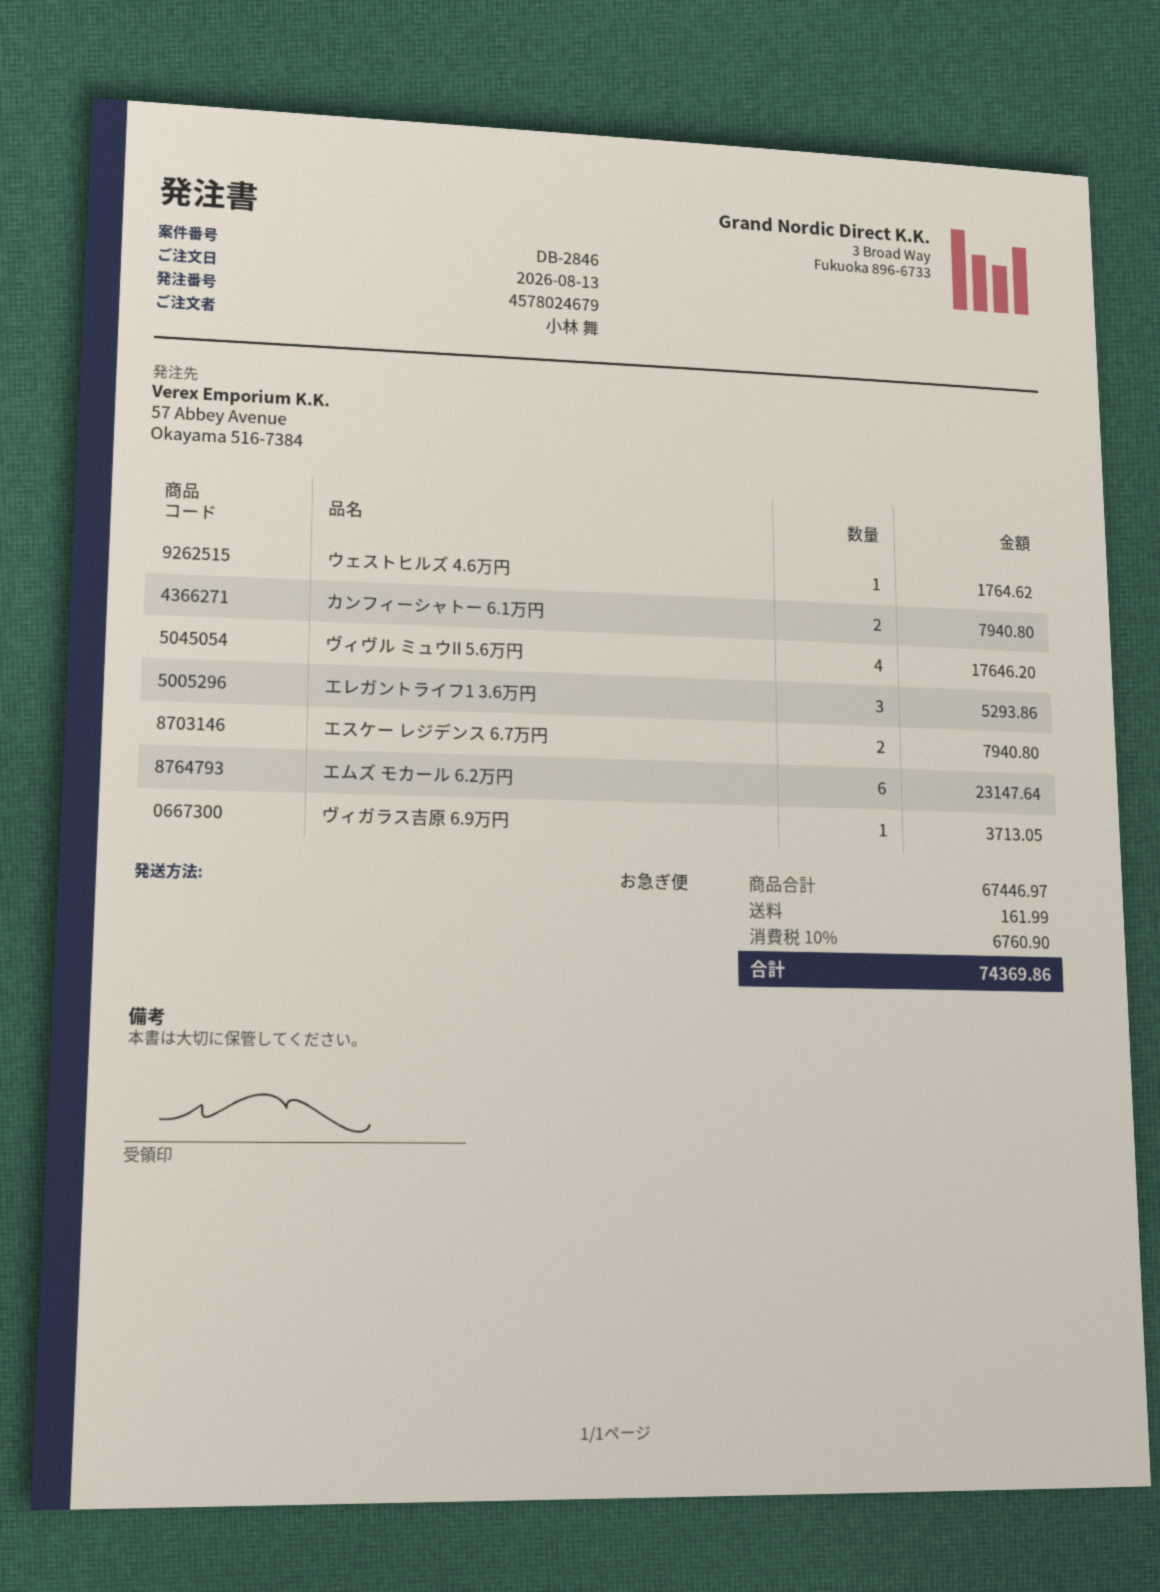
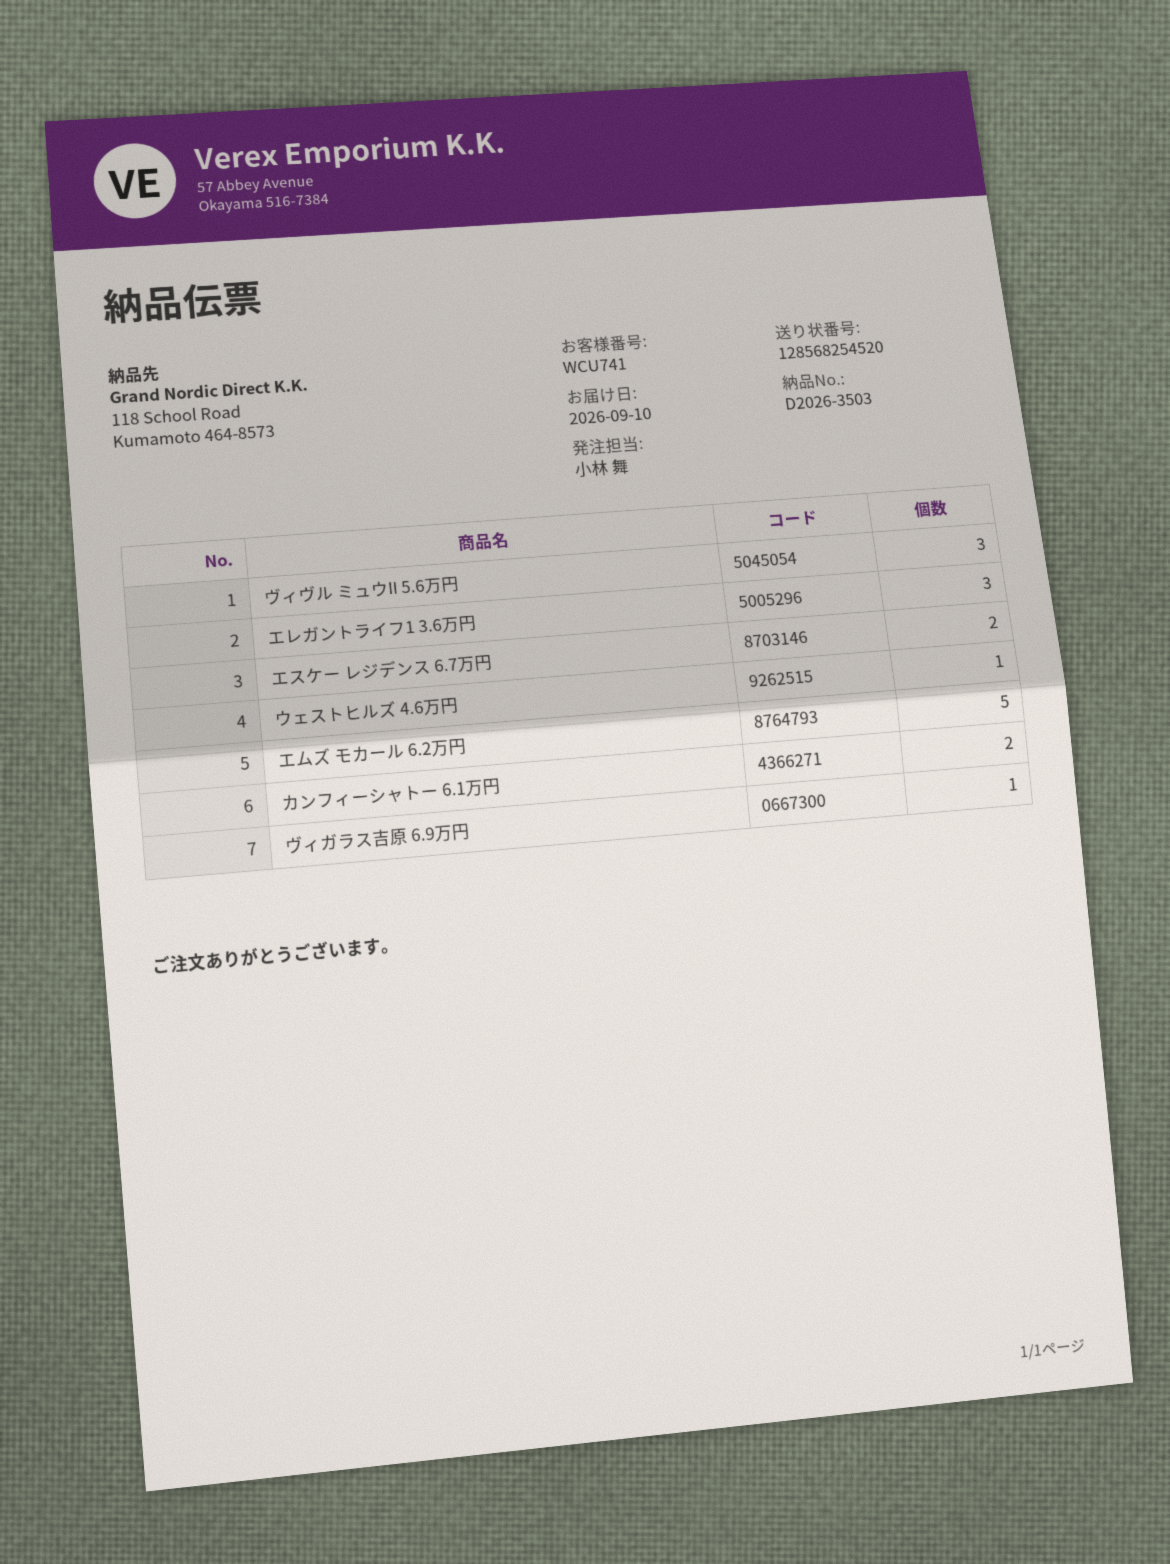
ヴィヴル ミュウII 5.6万円: 4 -> 3
エムズ モカール 6.2万円: 6 -> 5

